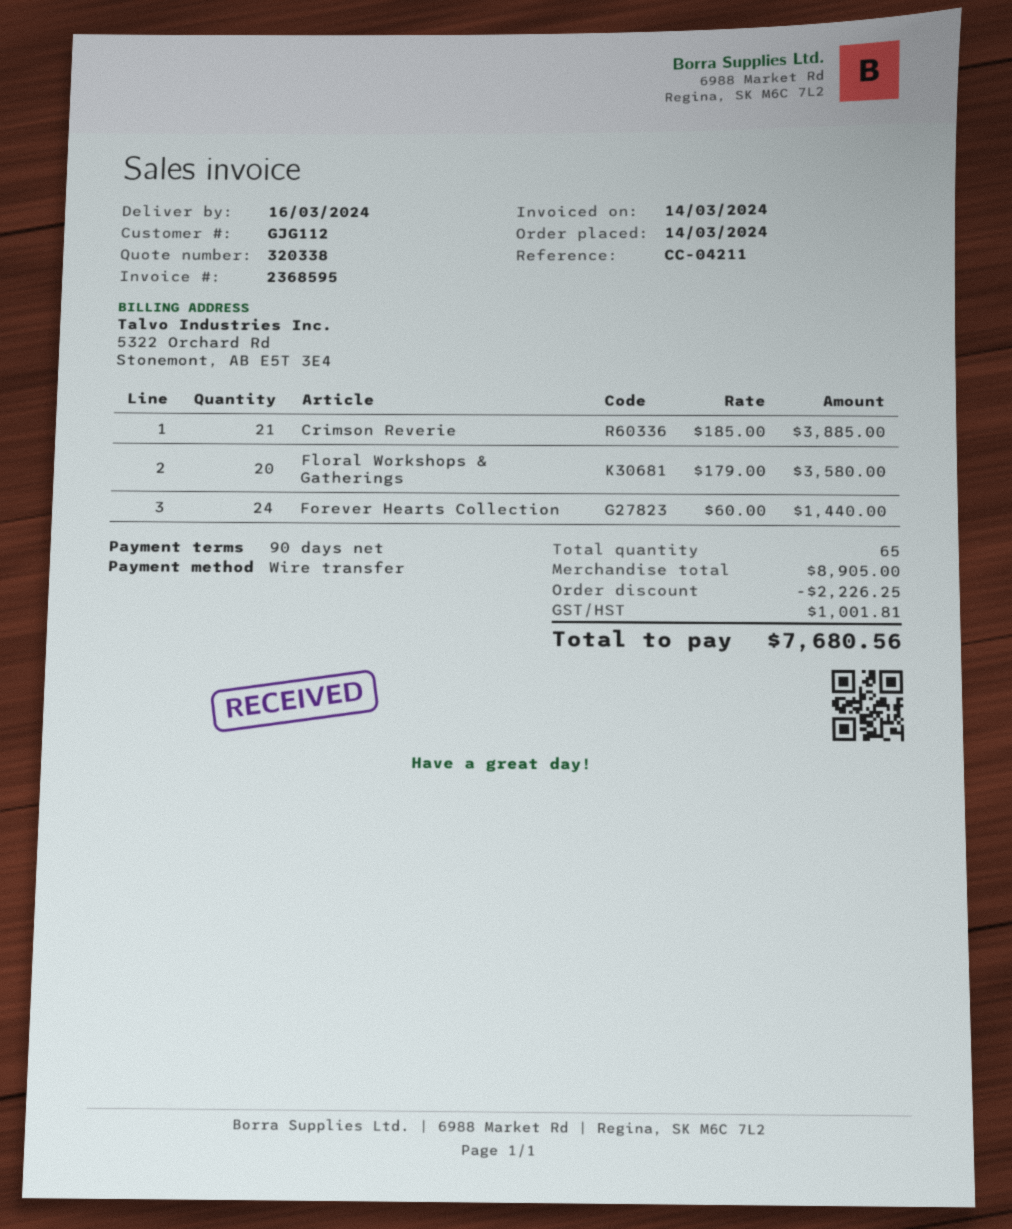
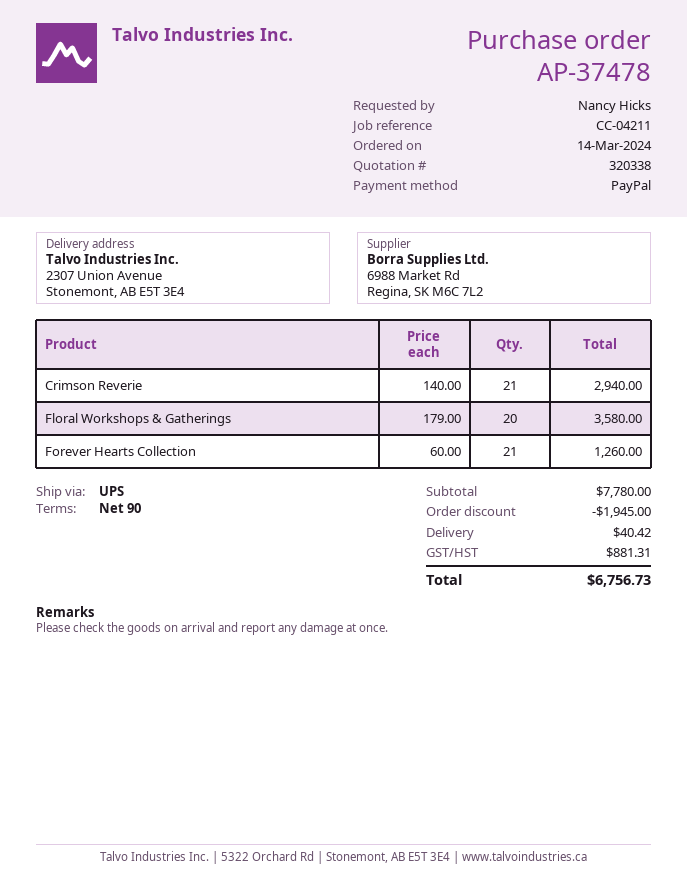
payment method: bank transfer -> PayPal
Crimson Reverie: 21 x 185.00 = 3885.00 -> 21 x 140.00 = 2940.00
Forever Hearts Collection: 24 x 60.00 = 1440.00 -> 21 x 60.00 = 1260.00
subtotal: 8905.00 -> 7780.00
discount: 2226.25 -> 1945.00
shipping: none -> 40.42
tax: 1001.81 -> 881.31
total: 7680.56 -> 6756.73

